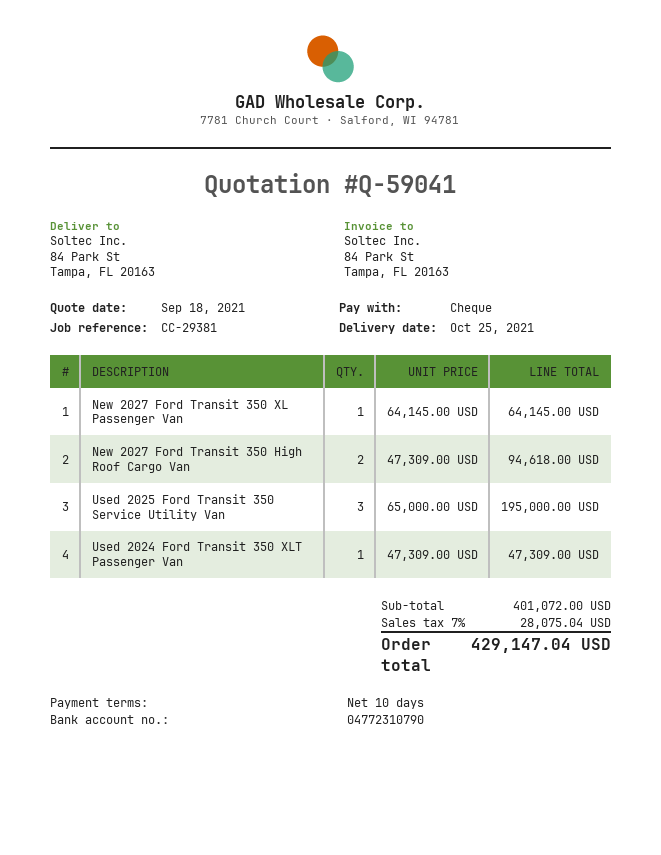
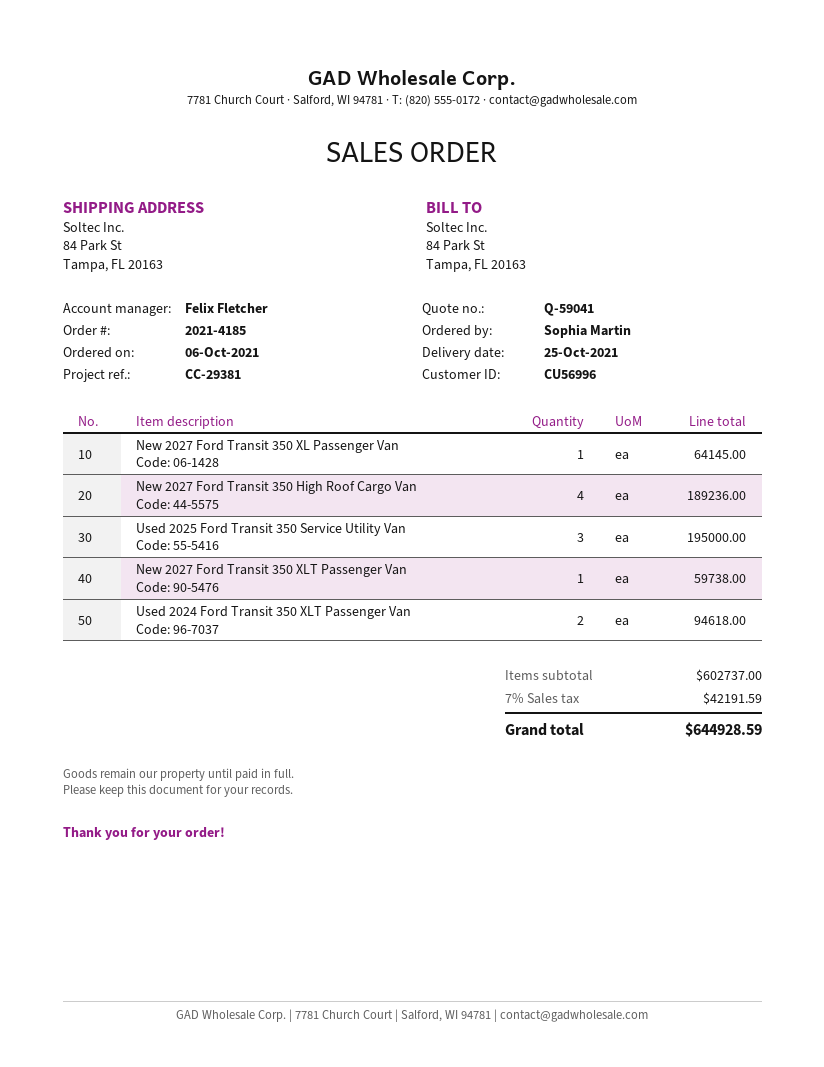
New 2027 Ford Transit 350 High Roof Cargo Van: 2 for 94618.00 -> 4 for 189236.00
Used 2024 Ford Transit 350 XLT Passenger Van: 1 for 47309.00 -> 2 for 94618.00
New 2027 Ford Transit 350 XLT Passenger Van: none -> 1 for 59738.00
subtotal: 401072.00 -> 602737.00
tax: 7% = 28075.04 -> 7% = 42191.59
total: 429147.04 -> 644928.59

